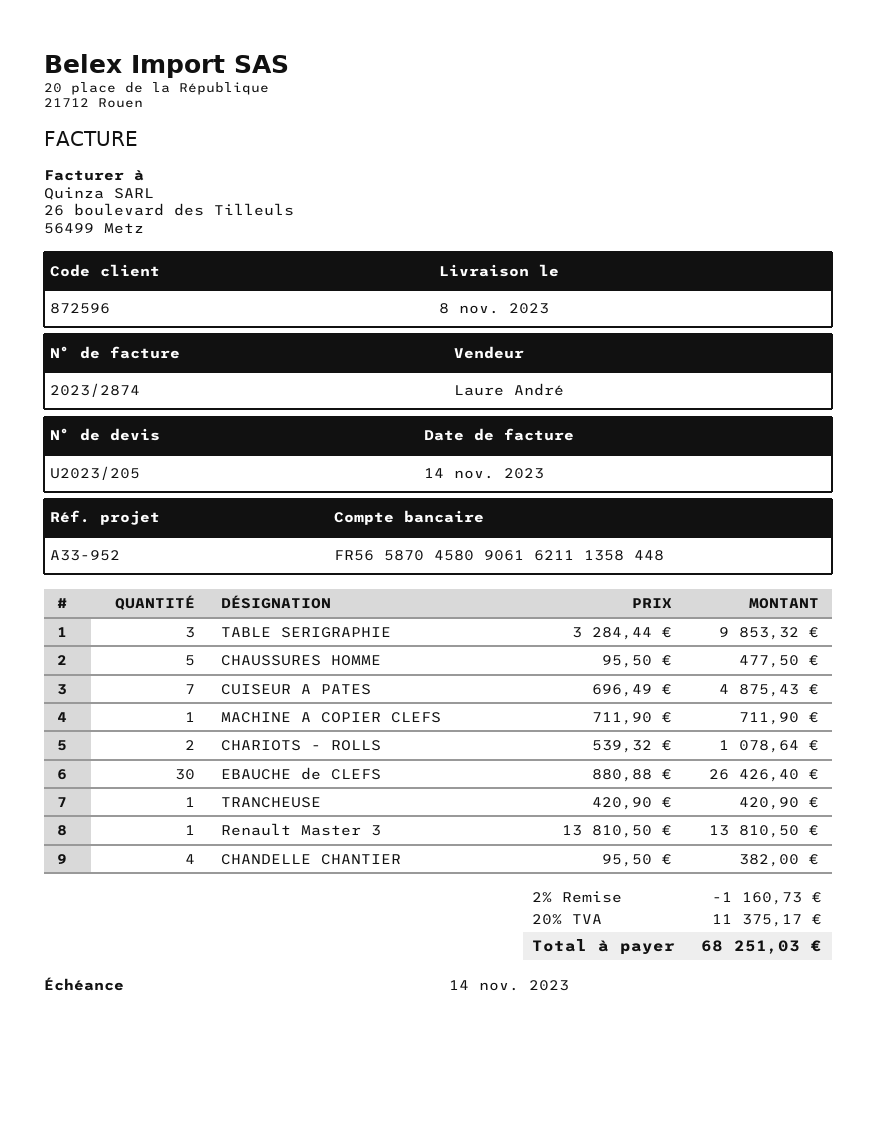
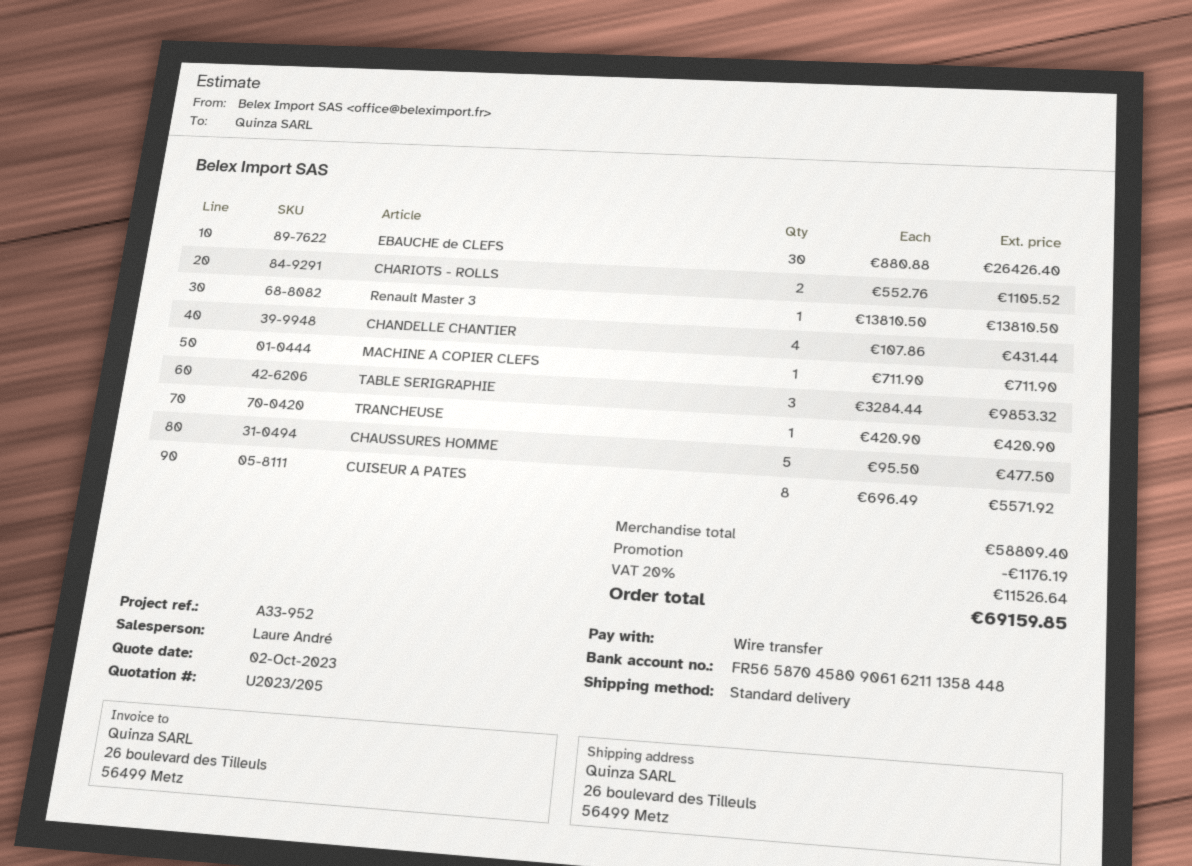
CUISEUR A PATES: 7 x 696.49 = 4875.43 -> 8 x 696.49 = 5571.92
CHARIOTS - ROLLS: 2 x 539.32 = 1078.64 -> 2 x 552.76 = 1105.52
CHANDELLE CHANTIER: 4 x 95.50 = 382.00 -> 4 x 107.86 = 431.44
discount: 1160.73 -> 1176.19
tax: 20% = 11375.17 -> 20% = 11526.64
total: 68251.03 -> 69159.85

